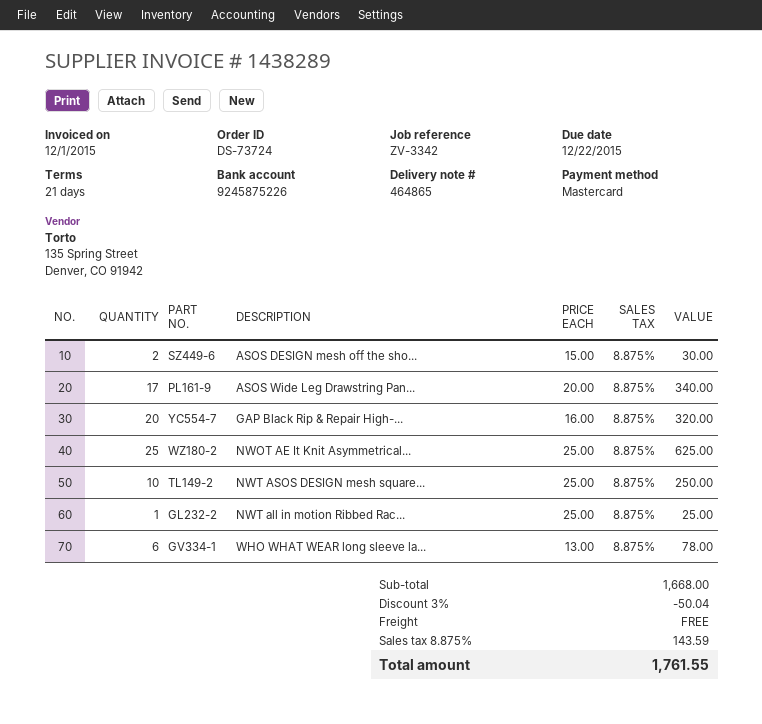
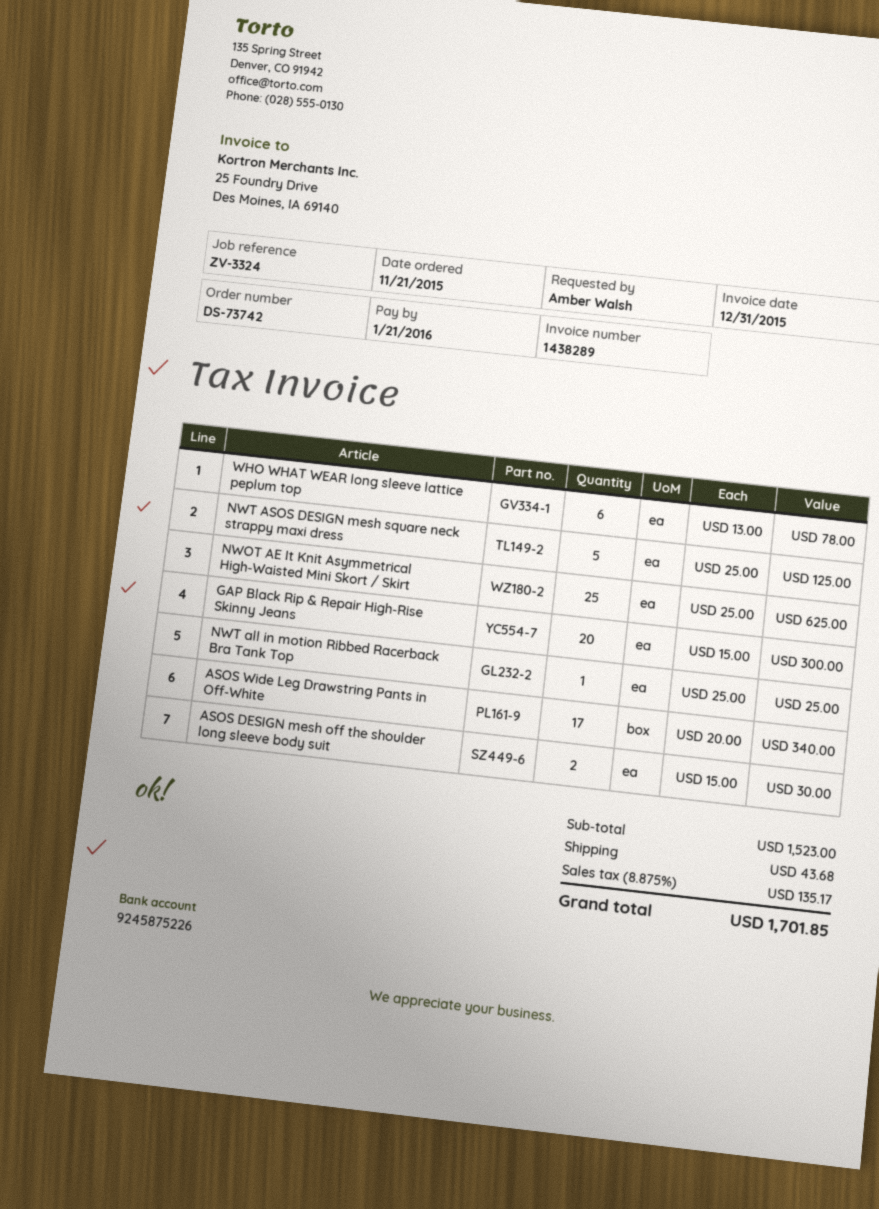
order number: DS-73724 -> DS-73742
invoice date: 2015-12-01 -> 2015-12-31
due date: 2015-12-22 -> 2016-01-21
reference: ZV-3342 -> ZV-3324
GAP Black Rip & Repair High-...: 20 x 16.00 = 320.00 -> 20 x 15.00 = 300.00
NWT ASOS DESIGN mesh square...: 10 x 25.00 = 250.00 -> 5 x 25.00 = 125.00
subtotal: 1668.00 -> 1523.00
discount: 3% = 50.04 -> none
shipping: 0.00 -> 43.68
tax: 8.875% = 143.59 -> 8.875% = 135.17
total: 1761.55 -> 1701.85

